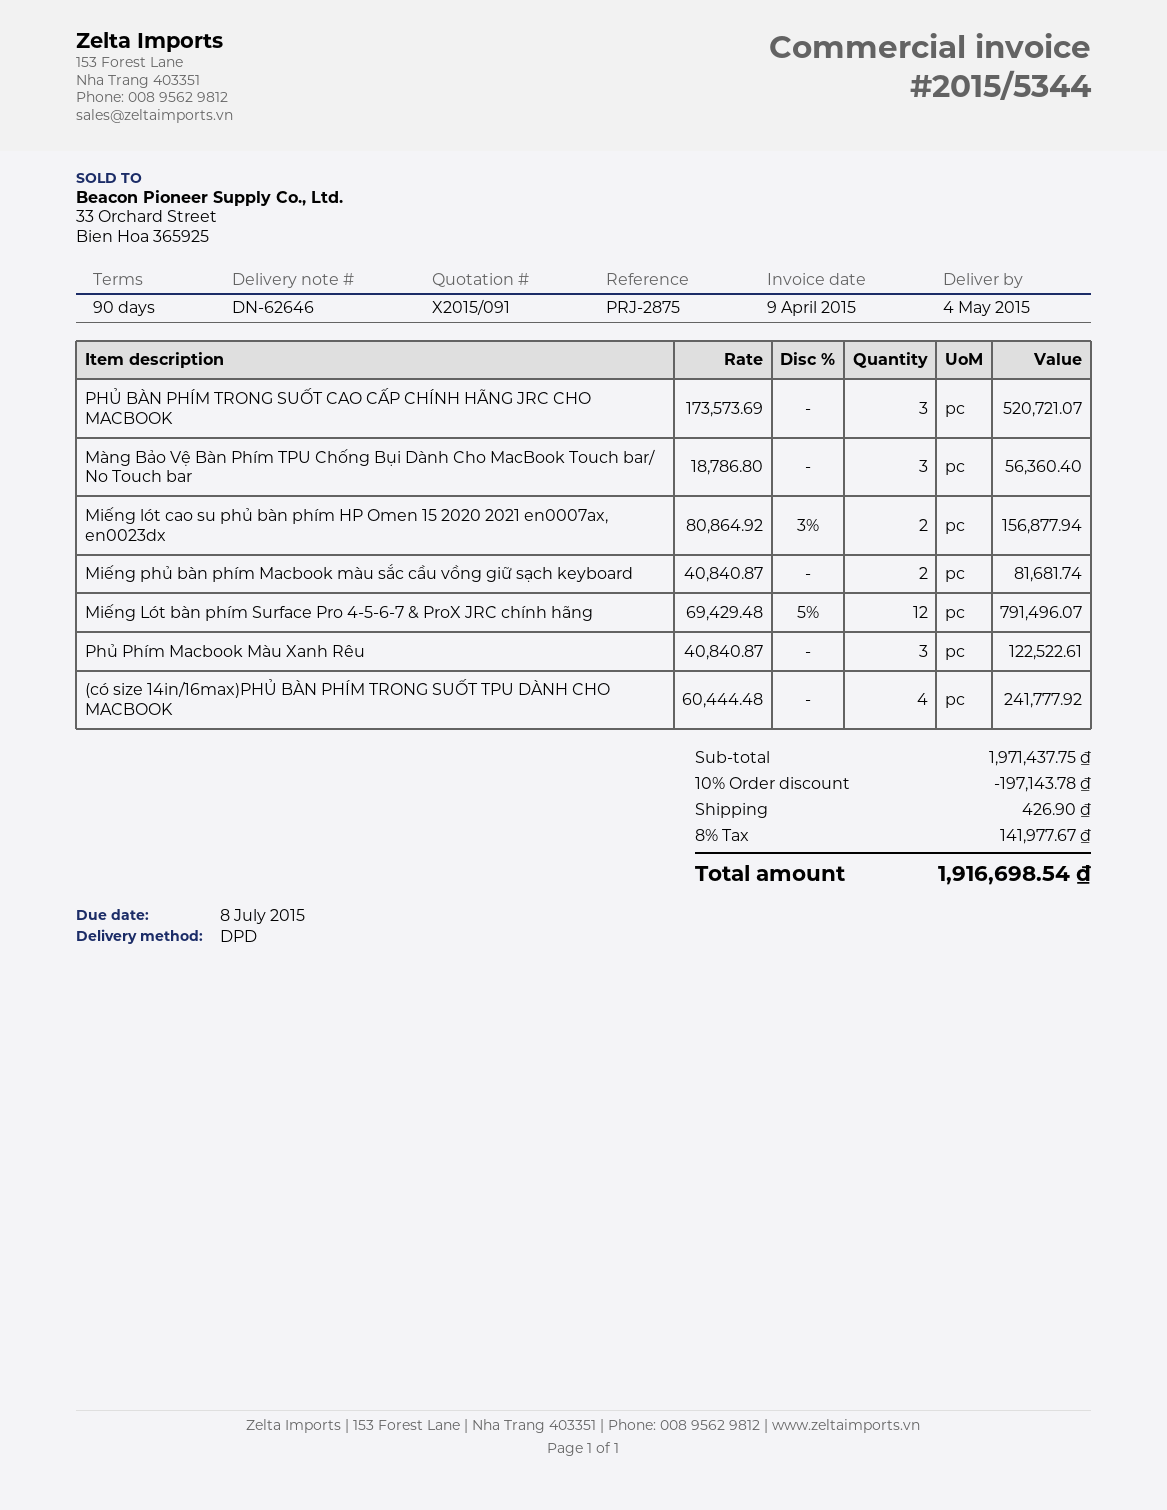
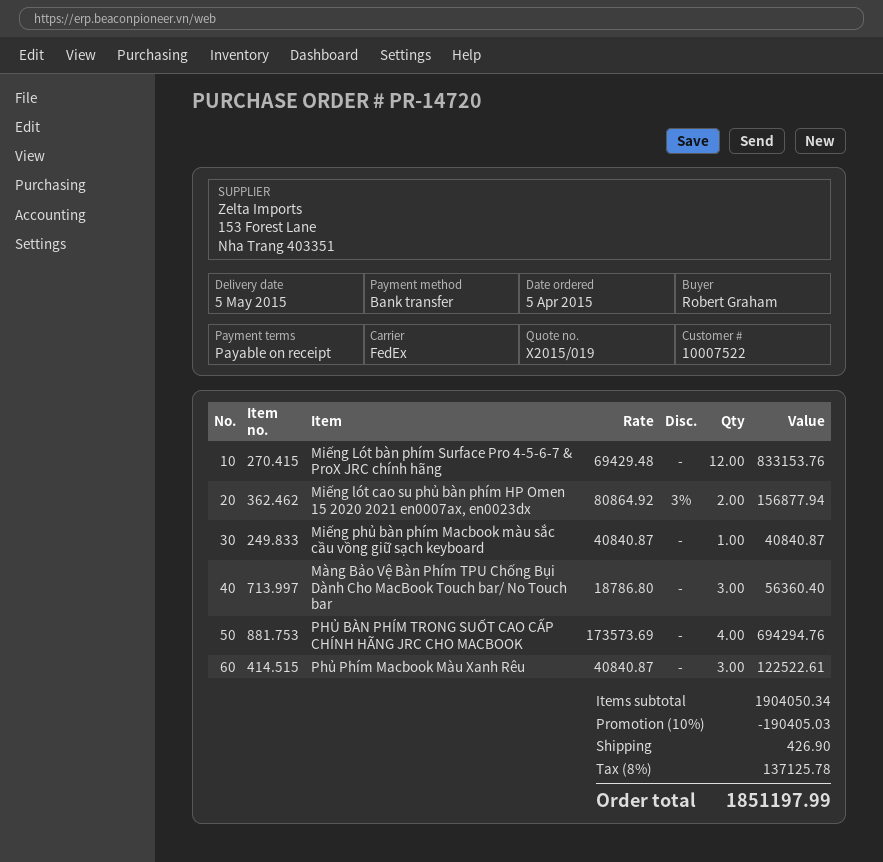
quote number: X2015/091 -> X2015/019
delivery date: 2015-05-04 -> 2015-05-05
payment terms: 90 days -> on receipt
shipping method: DPD -> FedEx
PHỦ BÀN PHÍM TRONG SUỐT CAO CẤP CHÍNH HÃNG JRC CHO MACBOOK: 3 x 173573.69 = 520721.07 -> 4 x 173573.69 = 694294.76
Miếng phủ bàn phím Macbook màu sắc cầu vồng giữ sạch keyboard: 2 x 40840.87 = 81681.74 -> 1 x 40840.87 = 40840.87
Miếng Lót bàn phím Surface Pro 4-5-6-7 & ProX JRC chính hãng: 12 x 69429.48 - 5% = 791496.07 -> 12 x 69429.48 = 833153.76
(có size 14in/16max)PHỦ BÀN PHÍM TRONG SUỐT TPU DÀNH CHO MACBOOK: 4 x 60444.48 = 241777.92 -> none
subtotal: 1971437.75 -> 1904050.34
discount: 10% = 197143.78 -> 10% = 190405.03
tax: 8% = 141977.67 -> 8% = 137125.78
total: 1916698.54 -> 1851197.99

